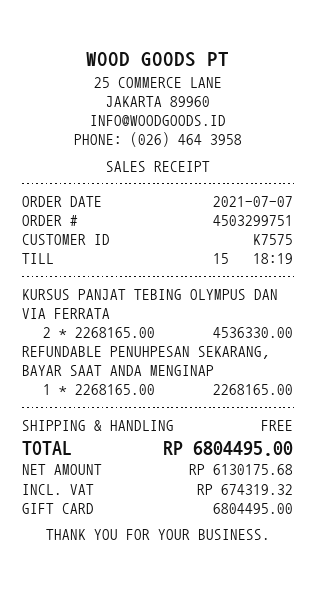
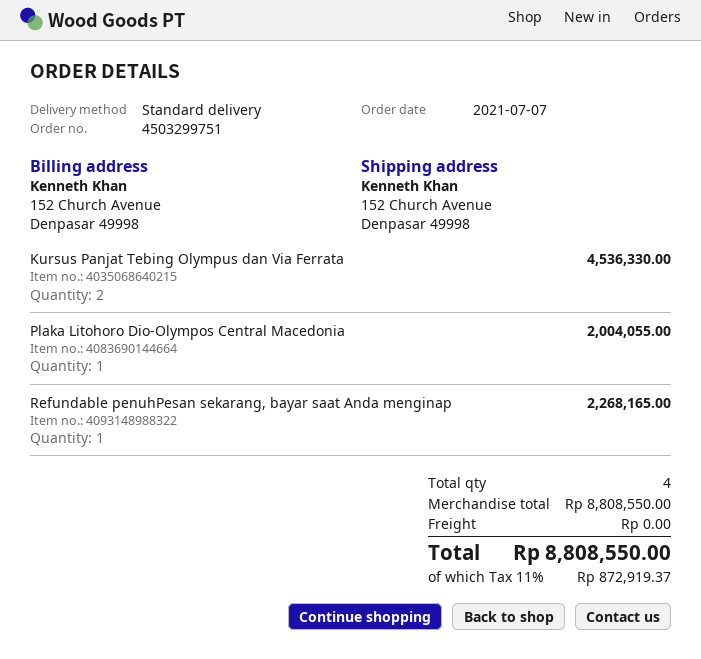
Plaka Litohoro Dio-Olympos Central Macedonia: none -> 1 for 2004055.00
tax: 674319.32 -> 872919.37
total: 6804495.00 -> 8808550.00

